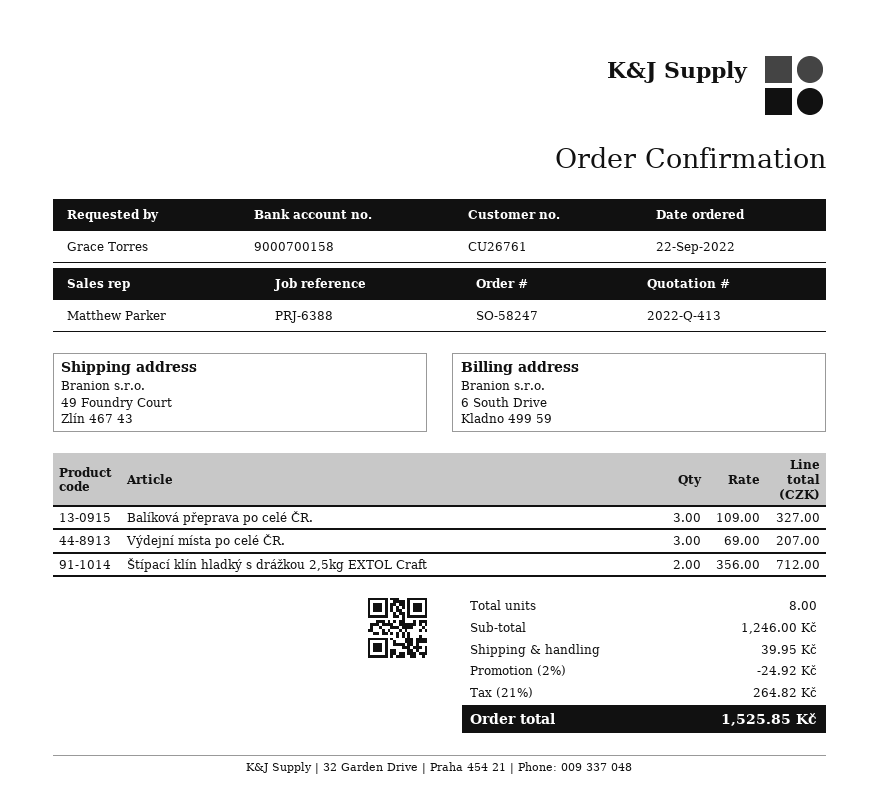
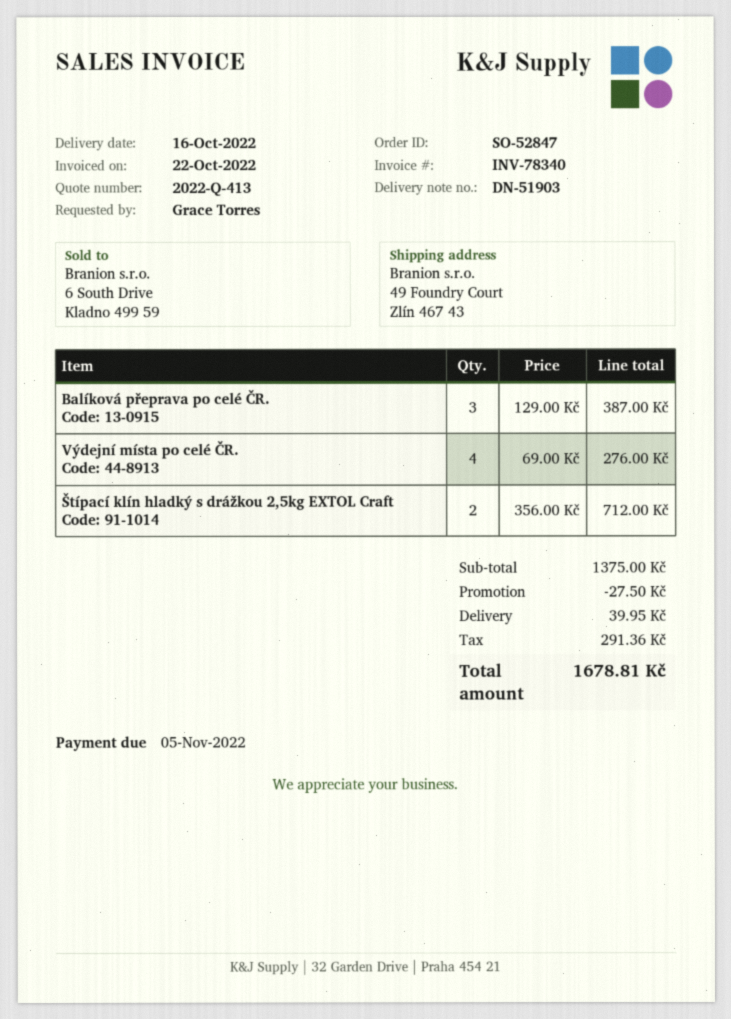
order number: SO-58247 -> SO-52847
Balíková přeprava po celé ČR.: 3 x 109.00 = 327.00 -> 3 x 129.00 = 387.00
Výdejní místa po celé ČR.: 3 x 69.00 = 207.00 -> 4 x 69.00 = 276.00
subtotal: 1246.00 -> 1375.00
discount: 24.92 -> 27.50
tax: 264.82 -> 291.36
total: 1525.85 -> 1678.81

